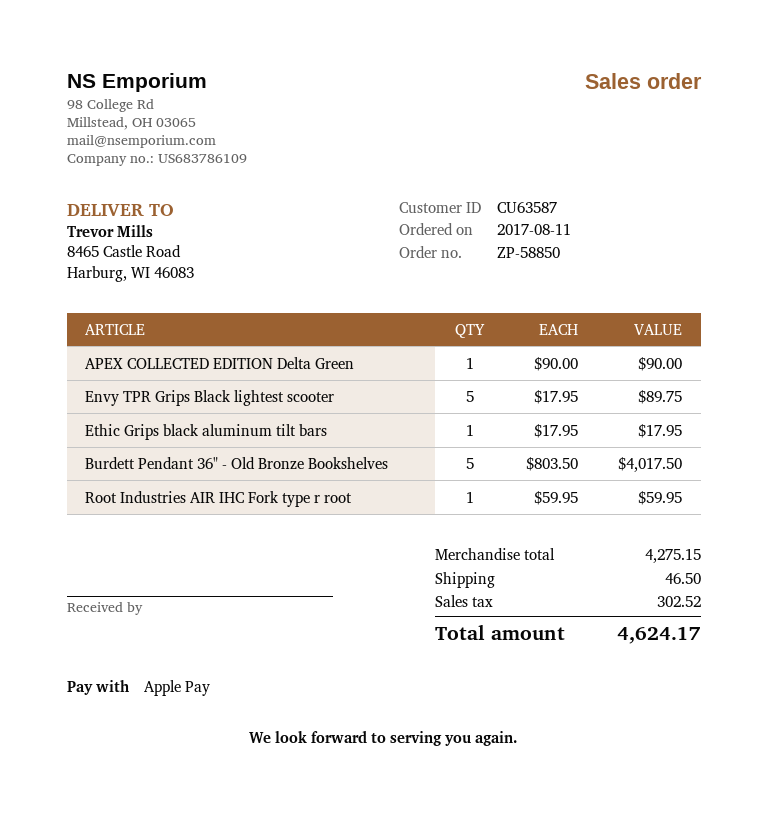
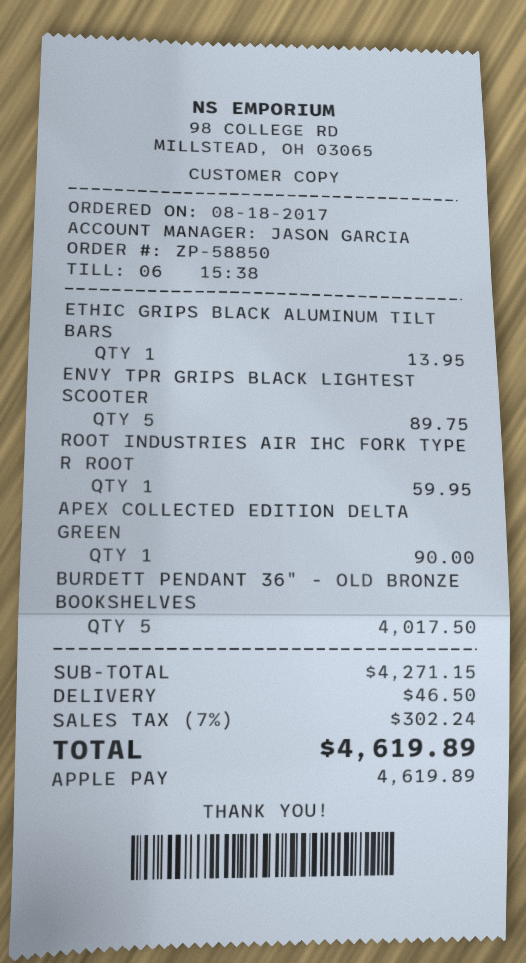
order date: 2017-08-11 -> 2017-08-18
Ethic Grips black aluminum tilt bars: 1 for 17.95 -> 1 for 13.95
subtotal: 4275.15 -> 4271.15
tax: 302.52 -> 302.24
total: 4624.17 -> 4619.89

